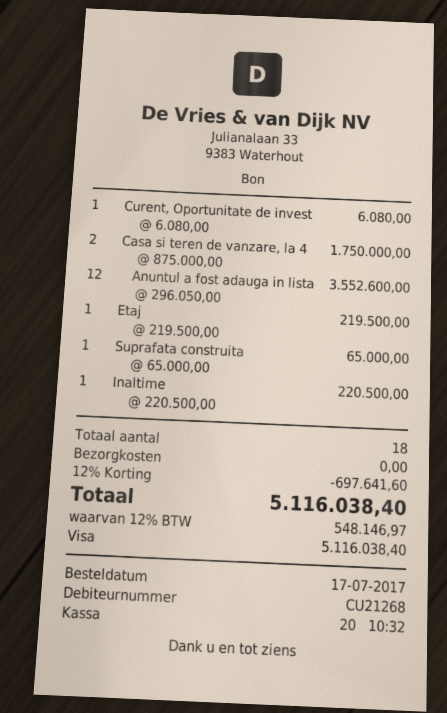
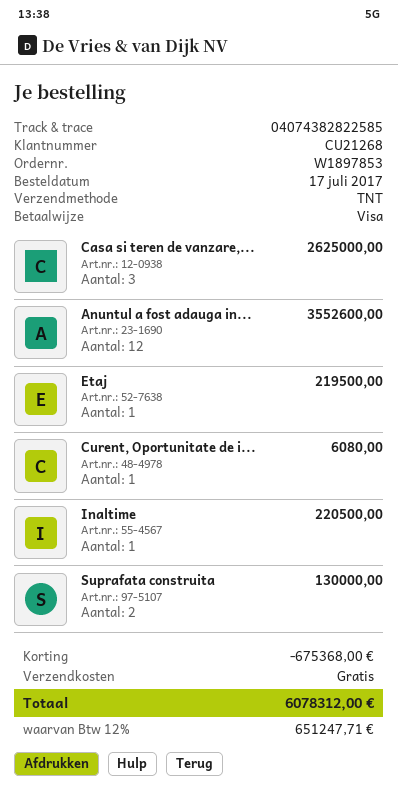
Casa si teren de vanzare, la 4: 2 for 1750000.00 -> 3 for 2625000.00
Suprafata construita: 1 for 65000.00 -> 2 for 130000.00
discount: 697641.60 -> 675368.00
tax: 12% = 548146.97 -> 12% = 651247.71
total: 5116038.40 -> 6078312.00

